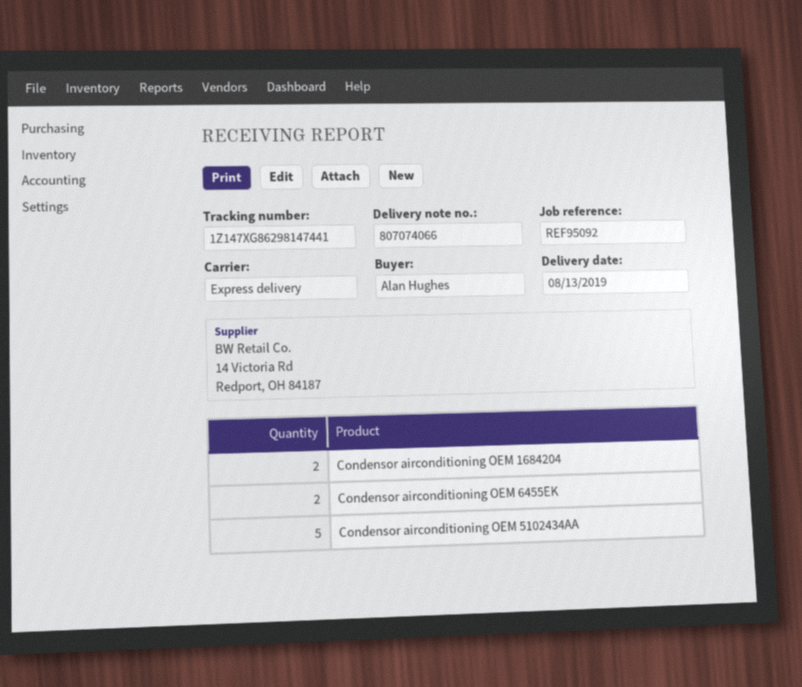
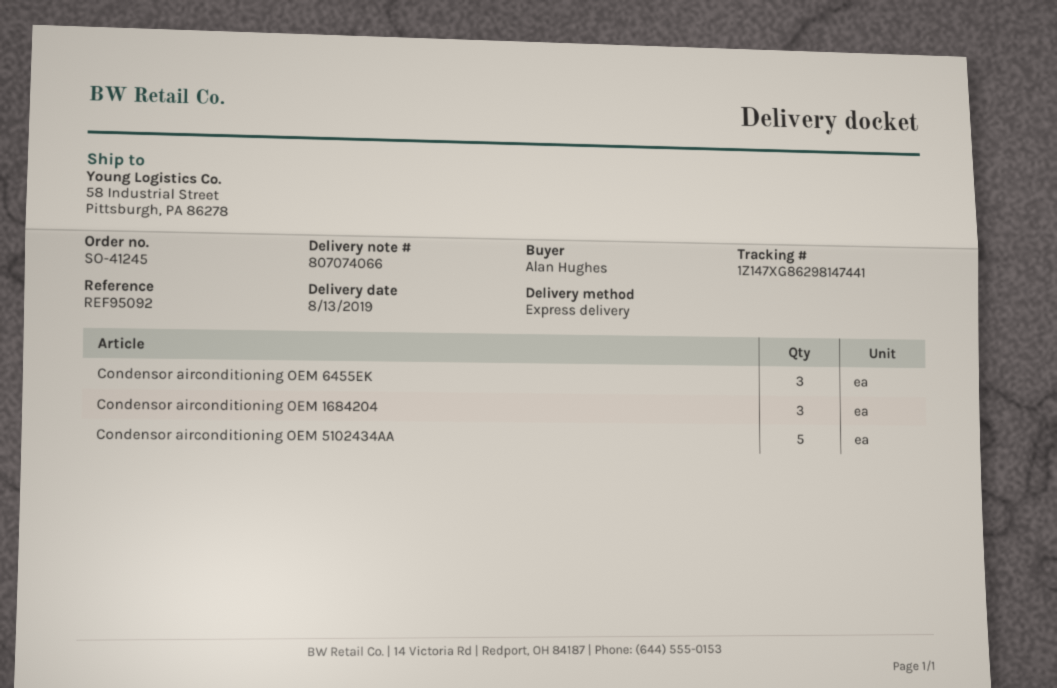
Condensor airconditioning OEM 1684204: 2 -> 3
Condensor airconditioning OEM 6455EK: 2 -> 3

